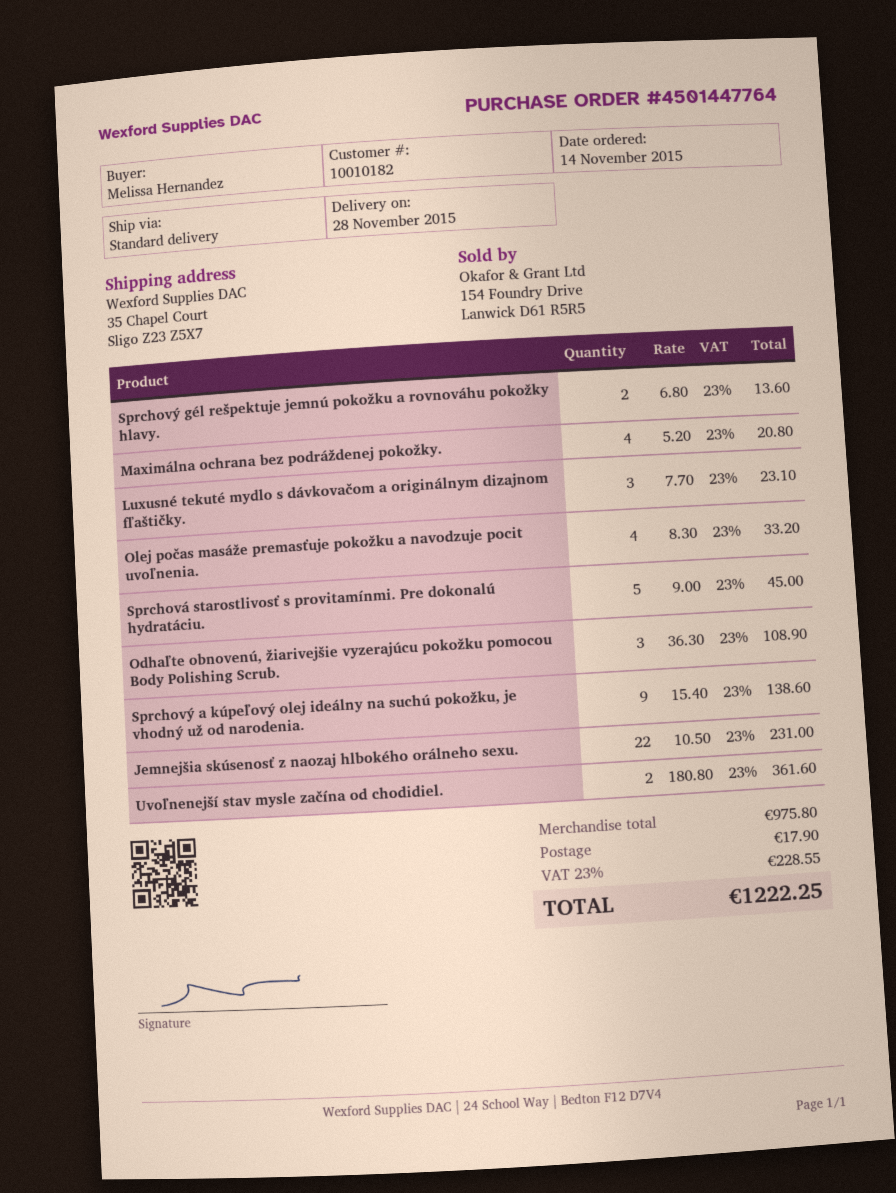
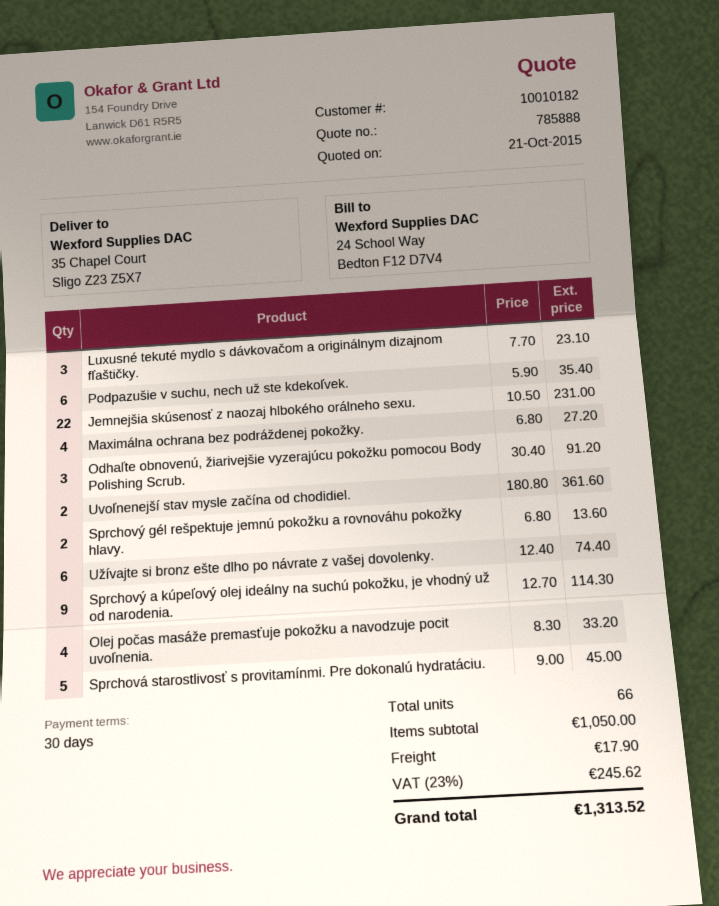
Maximálna ochrana bez podráždenej pokožky.: 4 x 5.20 = 20.80 -> 4 x 6.80 = 27.20
Odhaľte obnovenú, žiarivejšie vyzerajúcu pokožku pomocou Body Polishing Scrub.: 3 x 36.30 = 108.90 -> 3 x 30.40 = 91.20
Sprchový a kúpeľový olej ideálny na suchú pokožku, je vhodný už od narodenia.: 9 x 15.40 = 138.60 -> 9 x 12.70 = 114.30
Podpazušie v suchu, nech už ste kdekoľvek.: none -> 6 x 5.90 = 35.40
Užívajte si bronz ešte dlho po návrate z vašej dovolenky.: none -> 6 x 12.40 = 74.40
subtotal: 975.80 -> 1050.00
tax: 23% = 228.55 -> 23% = 245.62
total: 1222.25 -> 1313.52

